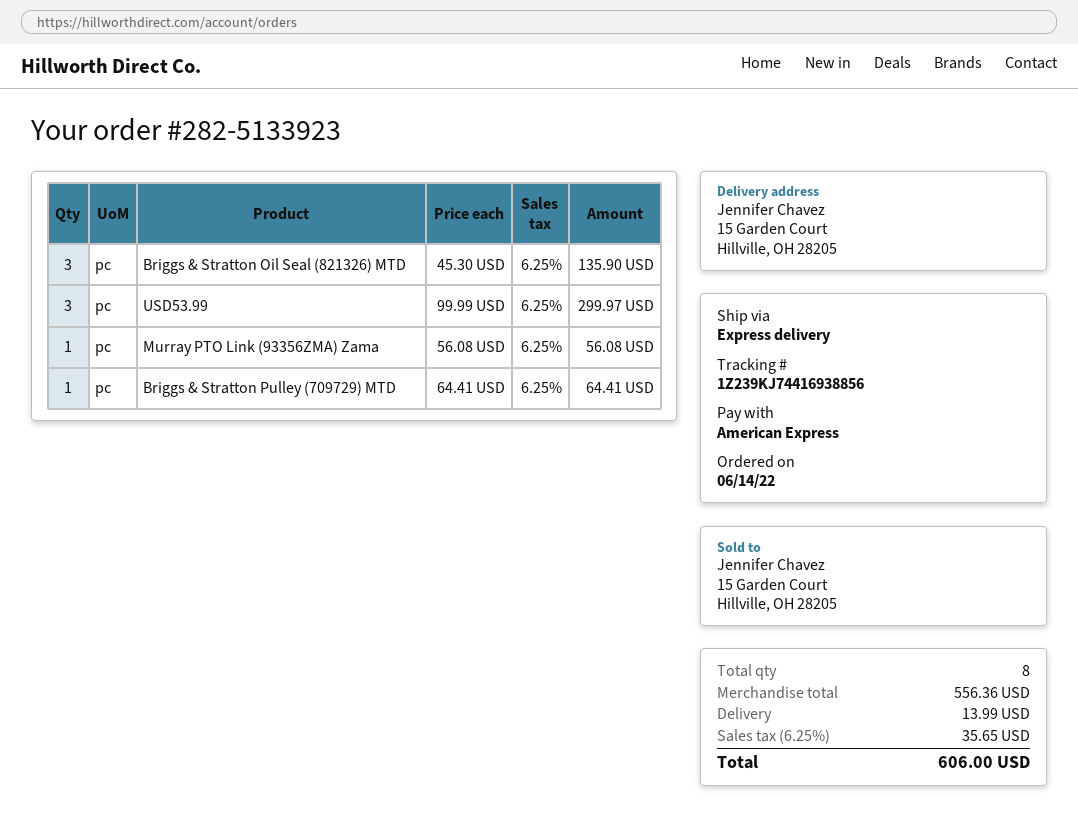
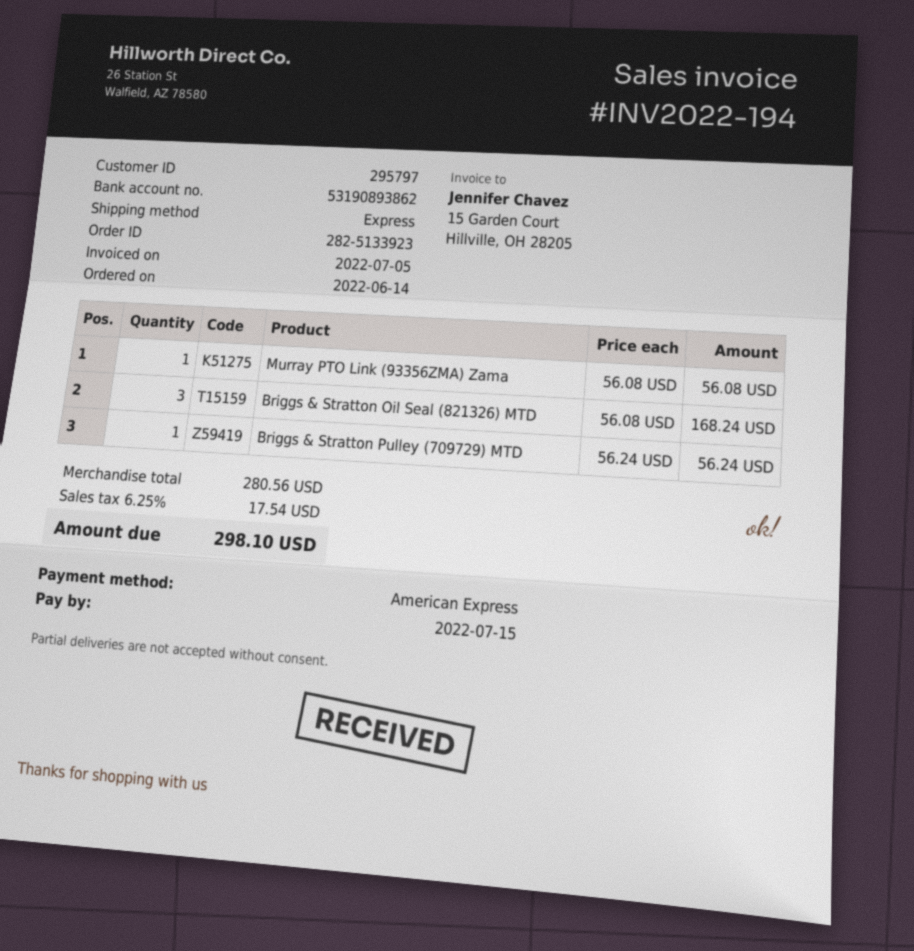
Briggs & Stratton Oil Seal (821326) MTD: 3 x 45.30 = 135.90 -> 3 x 56.08 = 168.24
USD53.99: 3 x 99.99 = 299.97 -> none
Briggs & Stratton Pulley (709729) MTD: 1 x 64.41 = 64.41 -> 1 x 56.24 = 56.24
subtotal: 556.36 -> 280.56
shipping: 13.99 -> none
tax: 6.25% = 35.65 -> 6.25% = 17.54
total: 606.00 -> 298.10

